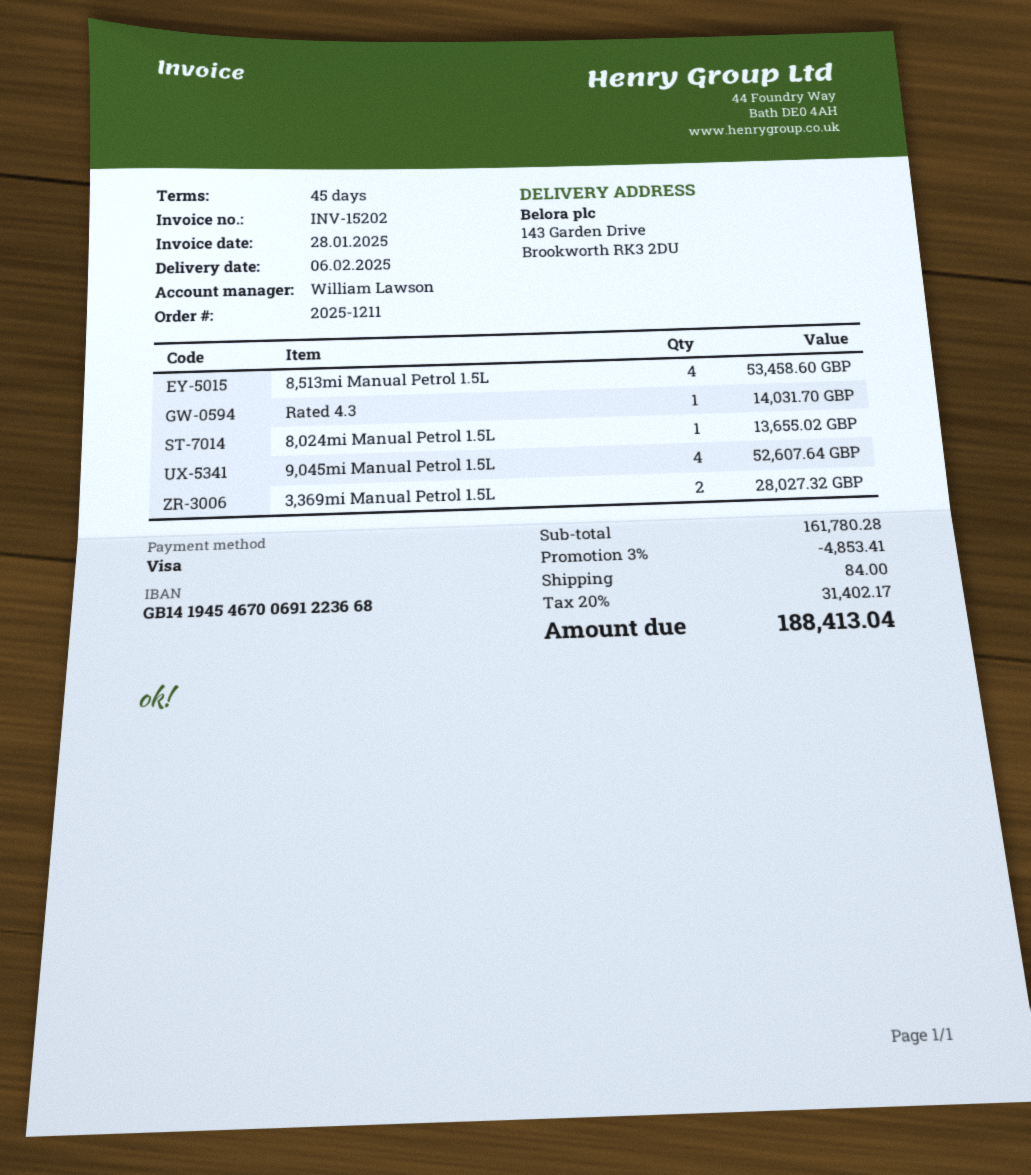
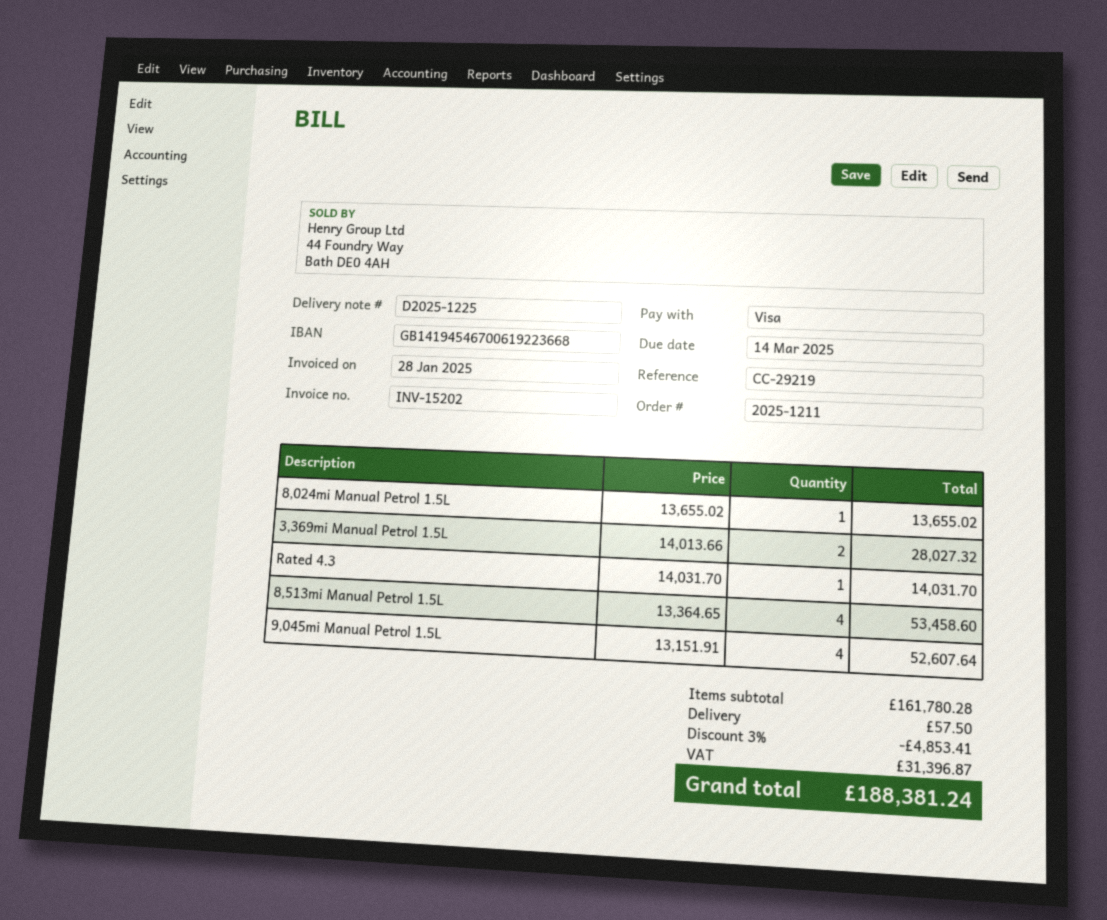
bank account: GB14194546700691223668 -> GB14194546700619223668
shipping: 84.00 -> 57.50
tax: 31402.17 -> 31396.87
total: 188413.04 -> 188381.24

